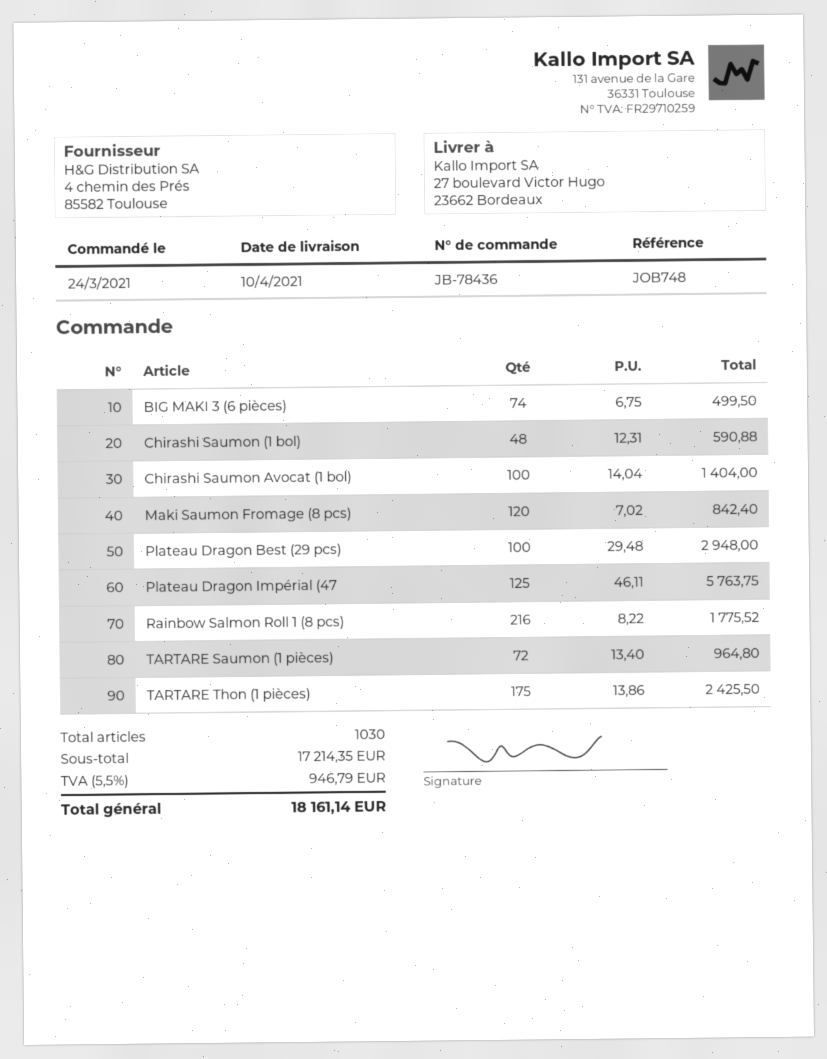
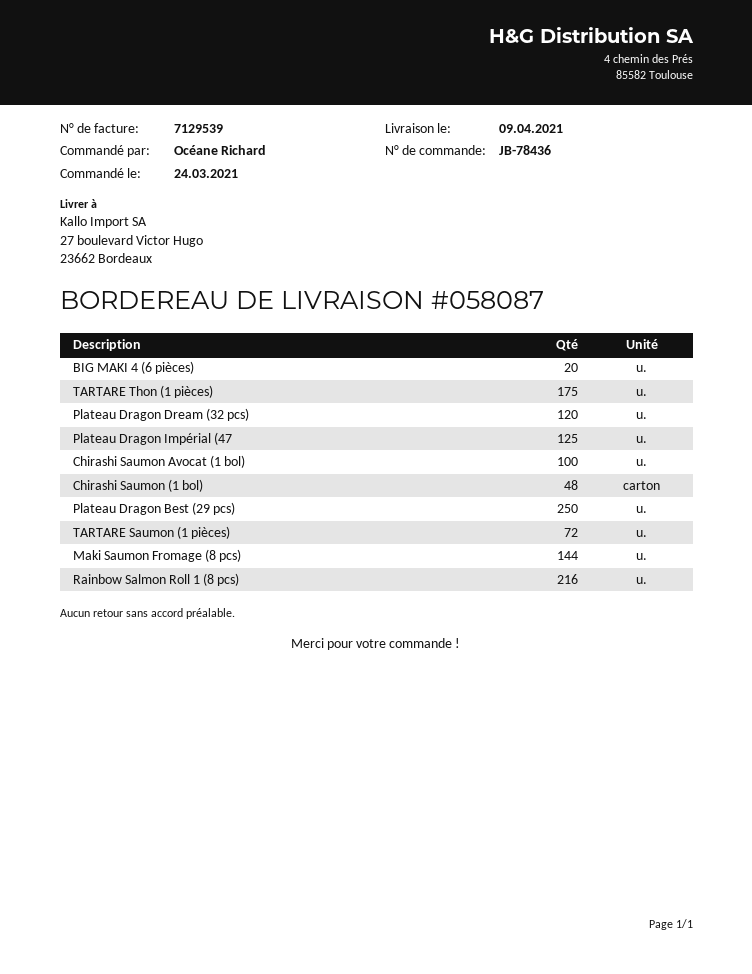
delivery date: 2021-04-10 -> 2021-04-09
BIG MAKI 3 (6 pièces): 74 -> none
Maki Saumon Fromage (8 pcs): 120 -> 144
Plateau Dragon Best (29 pcs): 100 -> 250
BIG MAKI 4 (6 pièces): none -> 20
Plateau Dragon Dream (32 pcs): none -> 120

